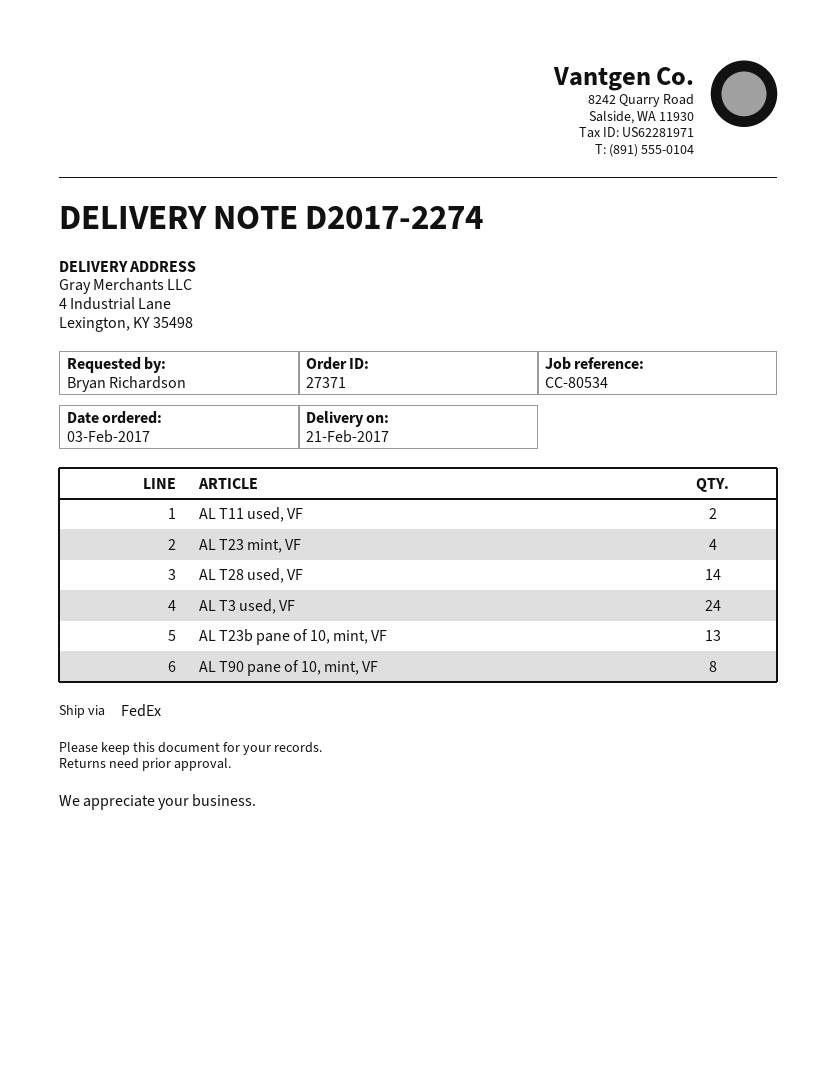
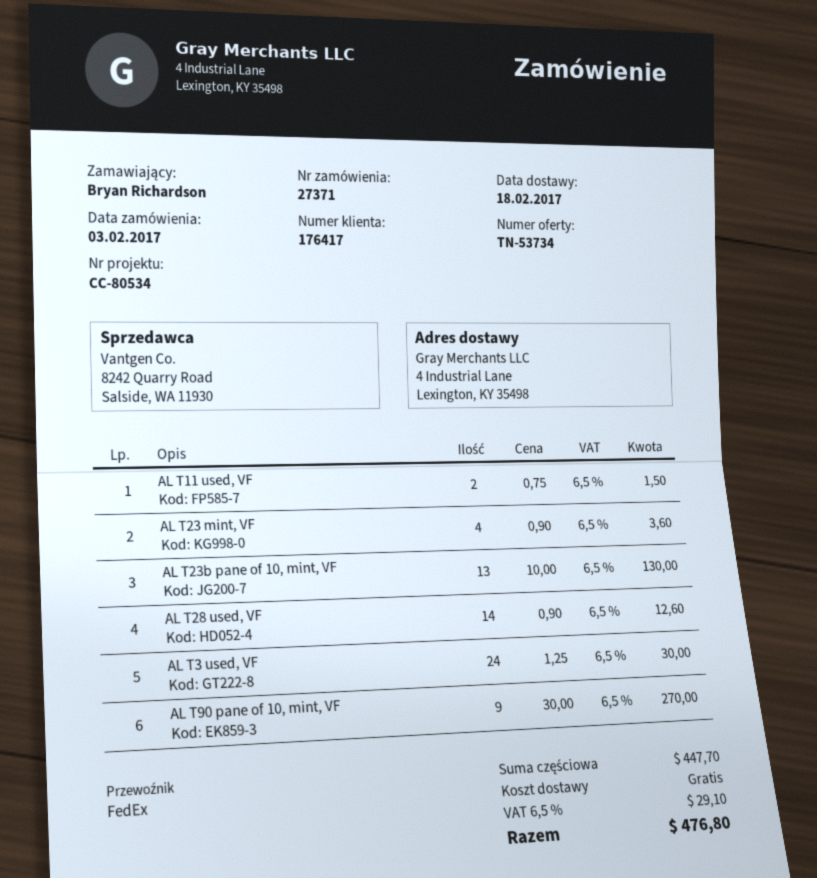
delivery date: 2017-02-21 -> 2017-02-18
AL T90 pane of 10, mint, VF: 8 -> 9

